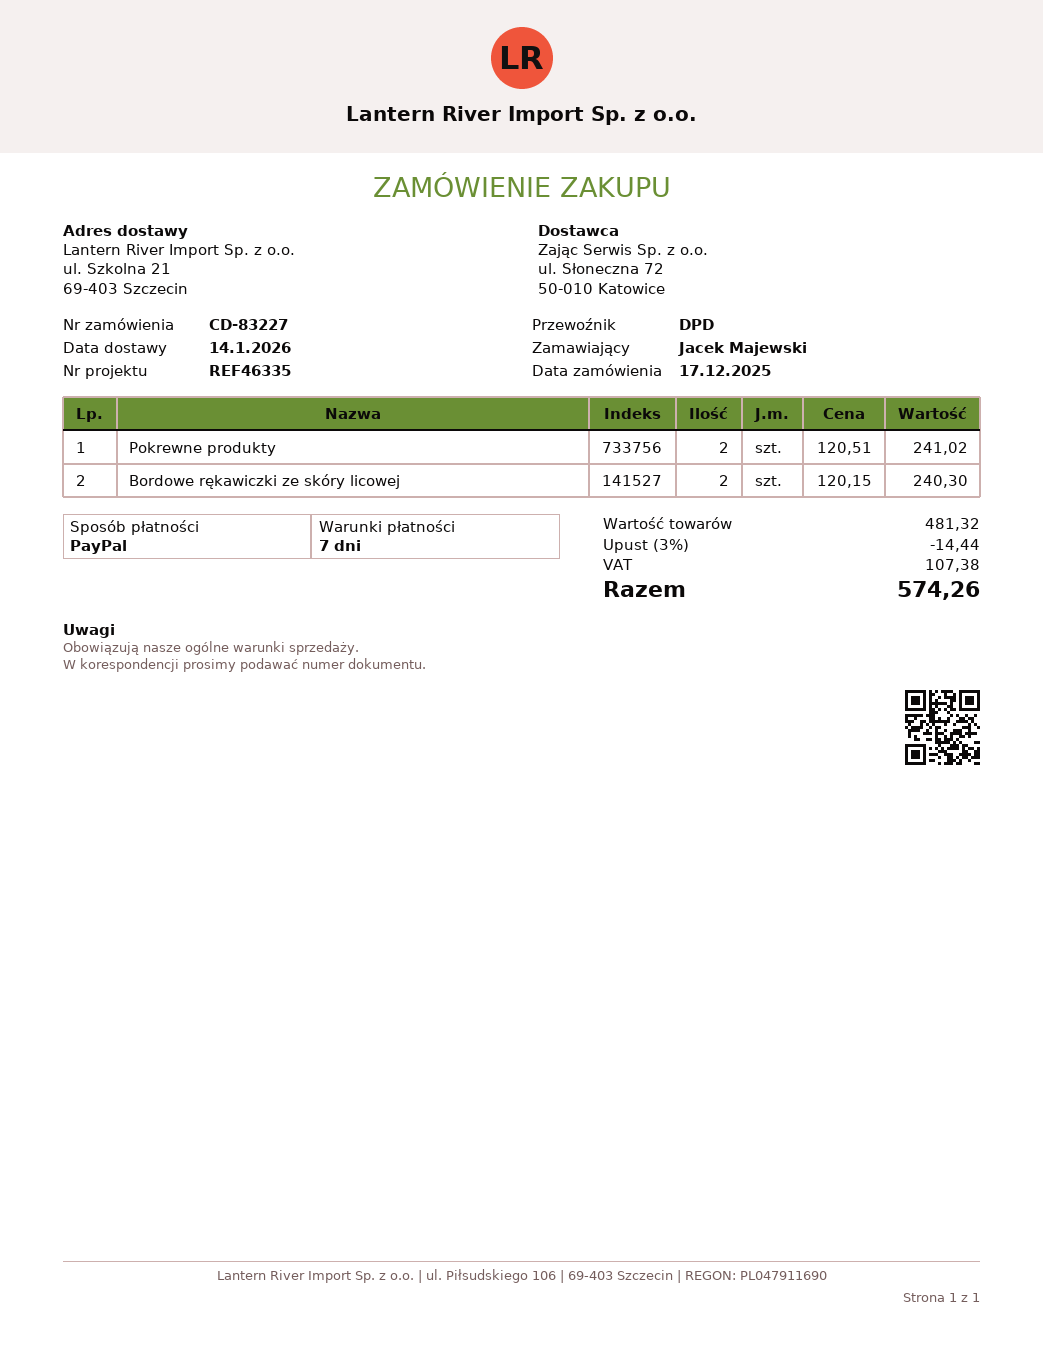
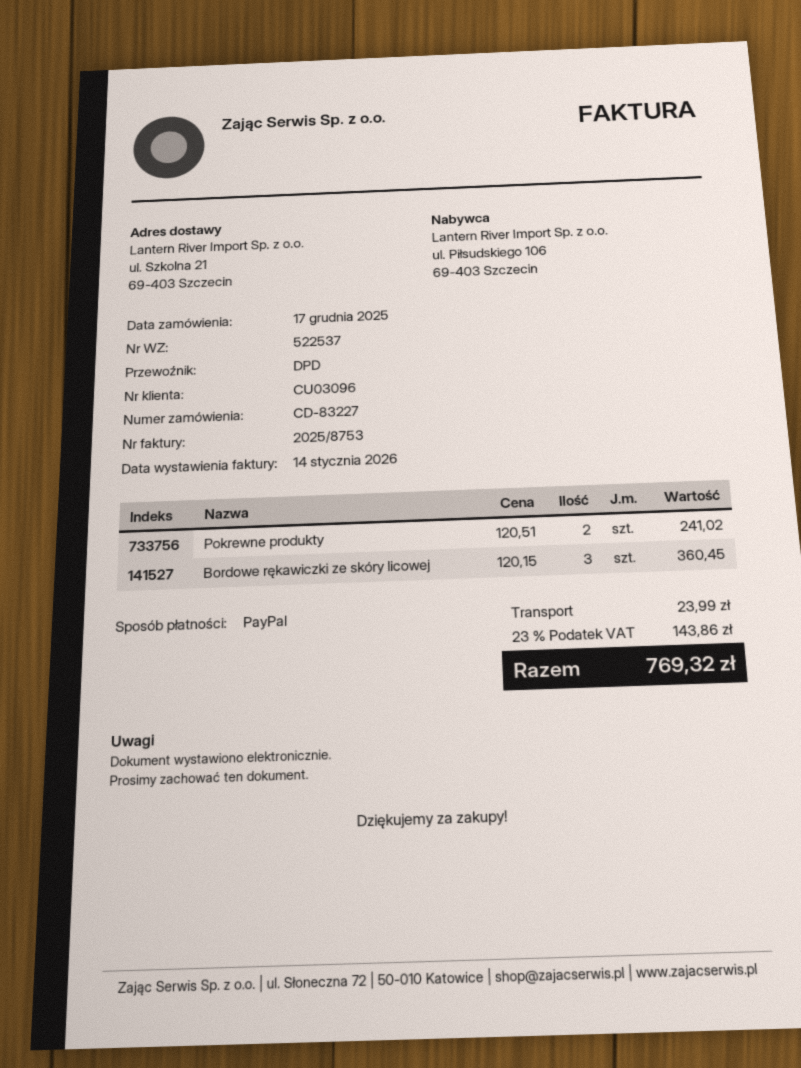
Bordowe rękawiczki ze skóry licowej: 2 x 120.15 = 240.30 -> 3 x 120.15 = 360.45
discount: 3% = 14.44 -> none
shipping: none -> 23.99
tax: 107.38 -> 143.86
total: 574.26 -> 769.32

